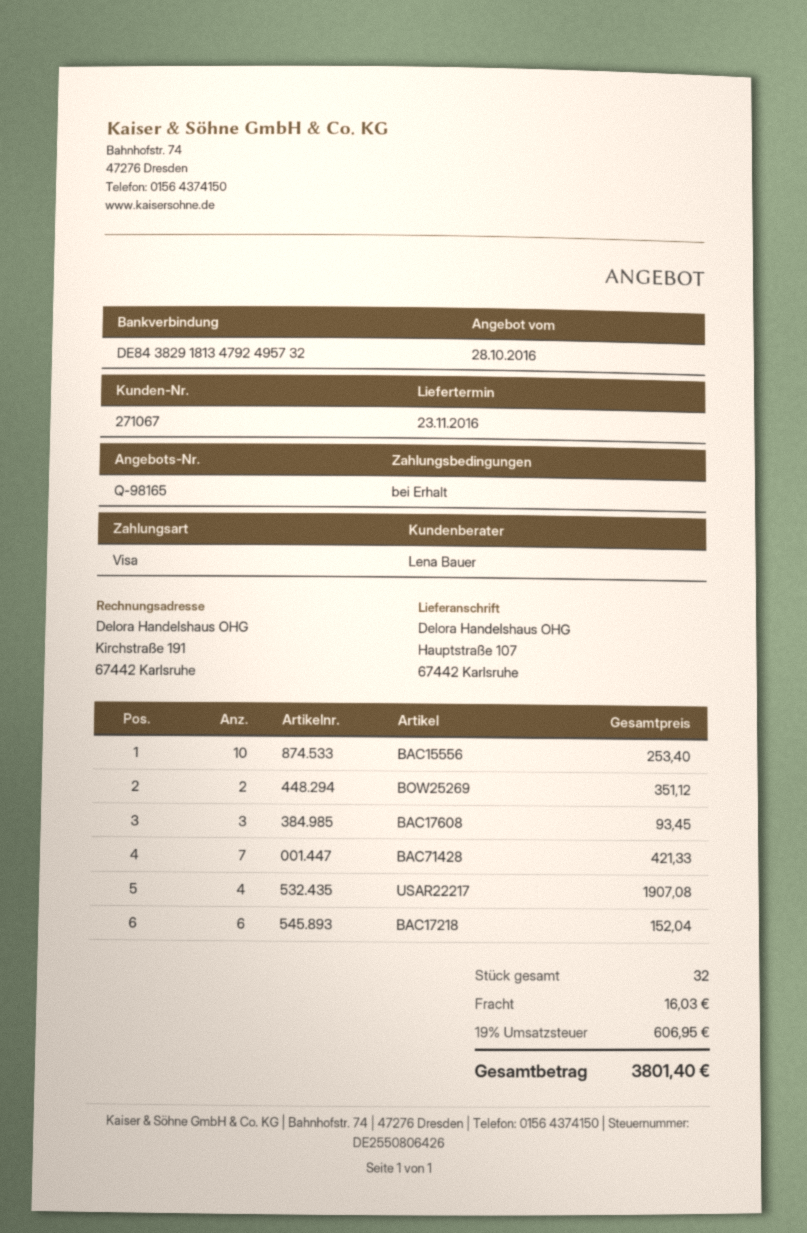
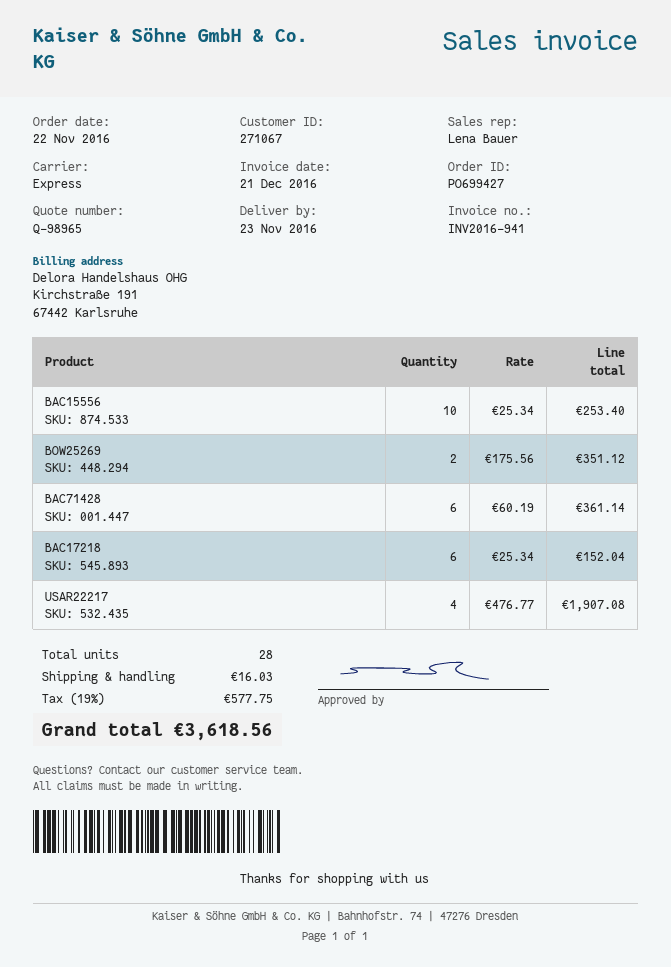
quote number: Q-98165 -> Q-98965
BAC17608: 3 for 93.45 -> none
BAC71428: 7 for 421.33 -> 6 for 361.14
total quantity: 32 -> 28
tax: 19% = 606.95 -> 19% = 577.75
total: 3801.40 -> 3618.56

